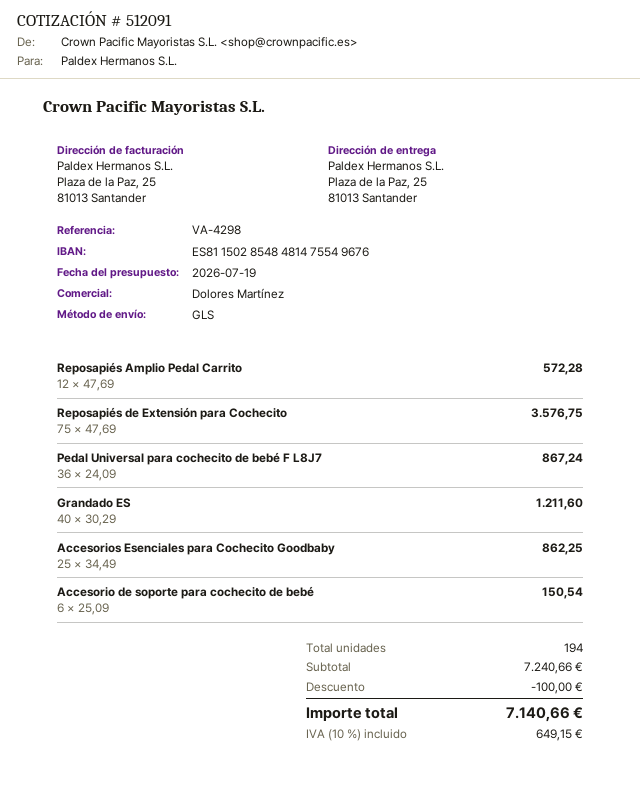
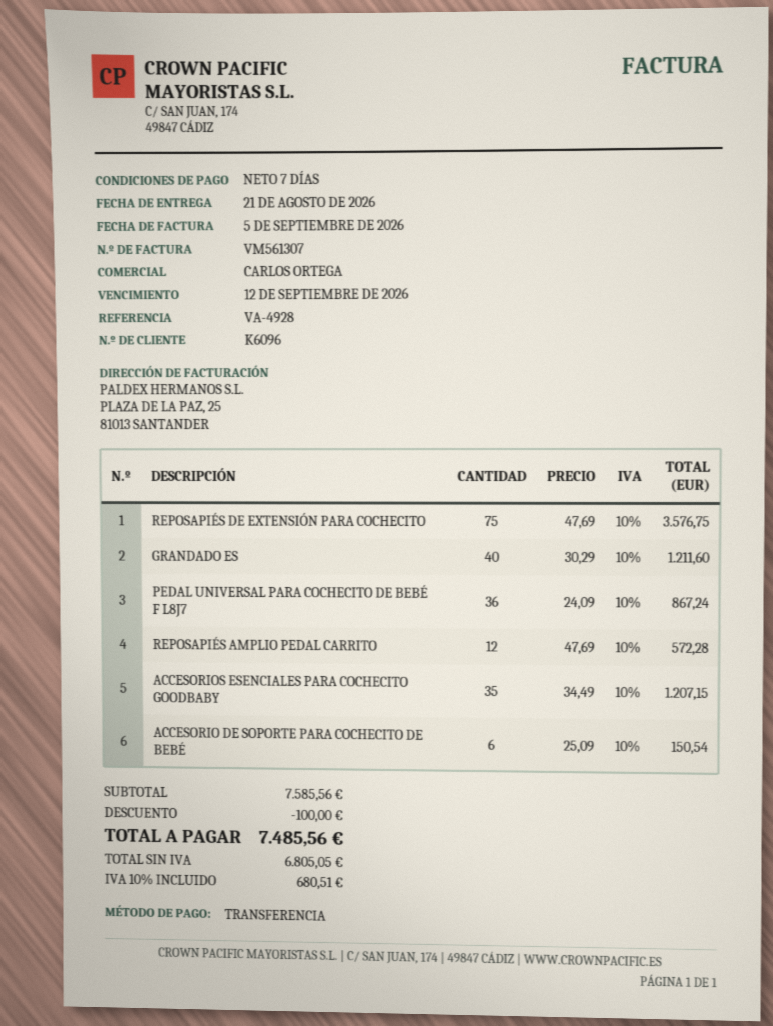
reference: VA-4298 -> VA-4928
sales rep: Dolores Martínez -> CARLOS ORTEGA
Accesorios Esenciales para Cochecito Goodbaby: 25 x 34.49 = 862.25 -> 35 x 34.49 = 1207.15
subtotal: 7240.66 -> 7585.56
tax: 10% = 649.15 -> 10% = 680.51
total: 7140.66 -> 7485.56

